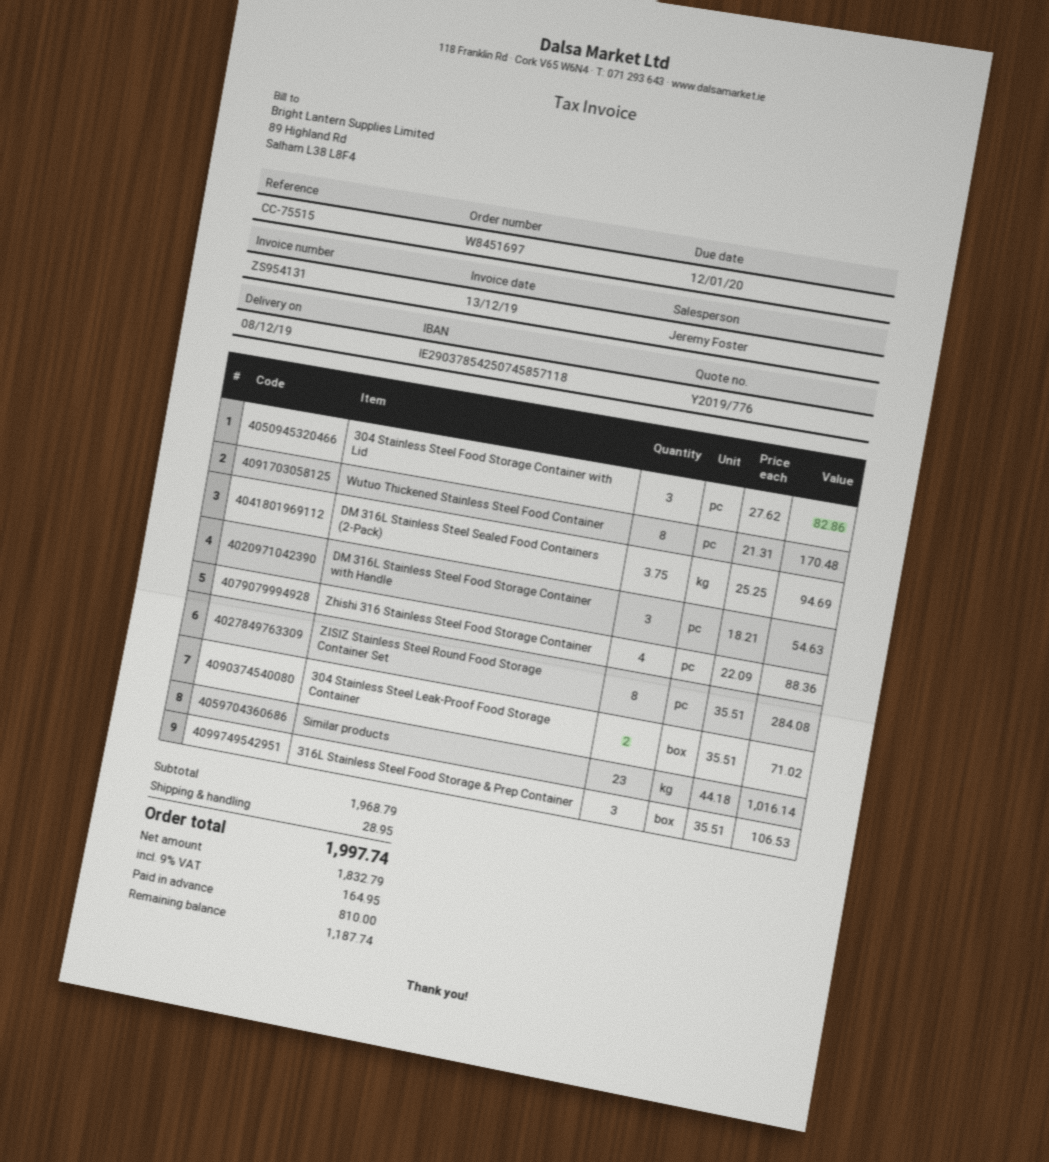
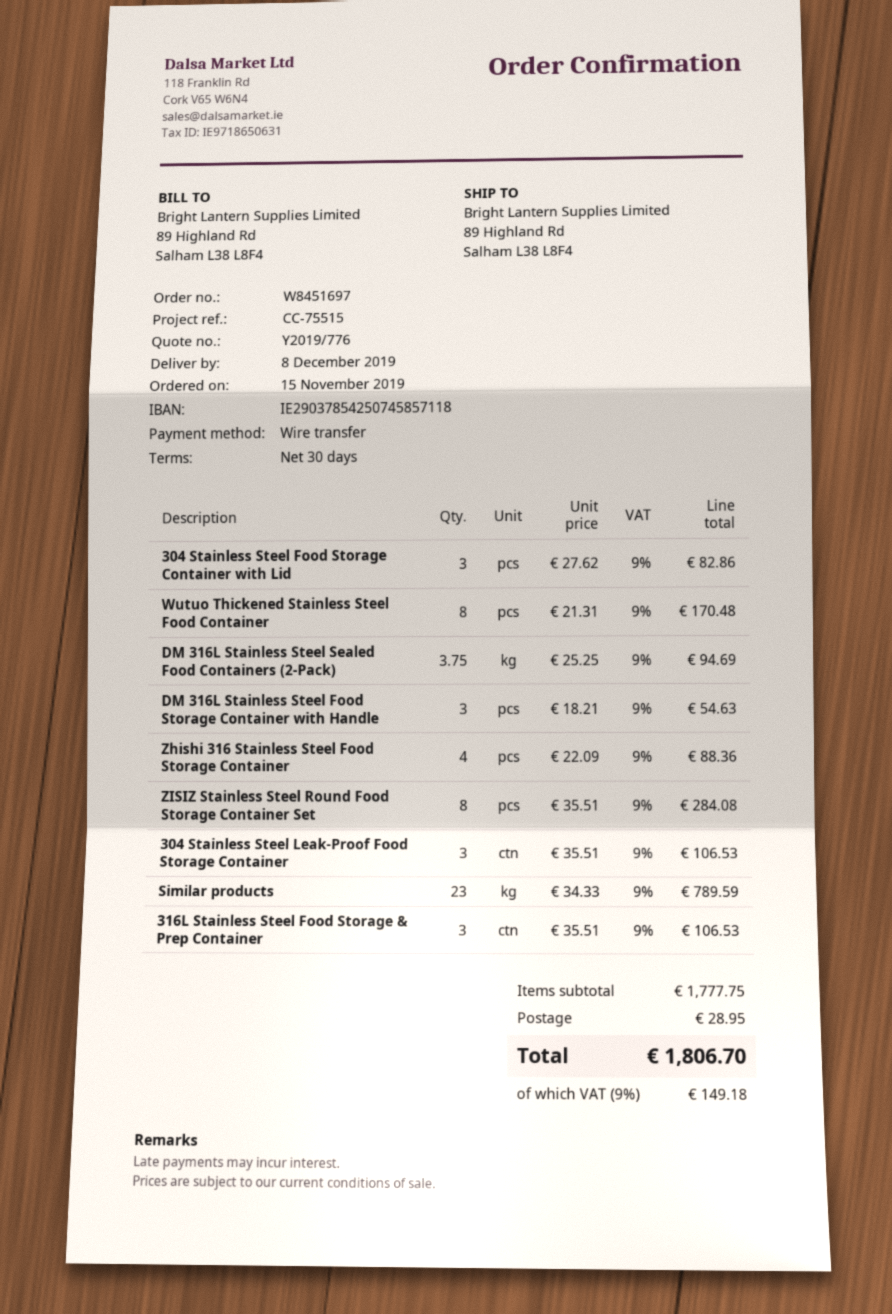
304 Stainless Steel Leak-Proof Food Storage Container: 2 x 35.51 = 71.02 -> 3 x 35.51 = 106.53
Similar products: 23 x 44.18 = 1016.14 -> 23 x 34.33 = 789.59
subtotal: 1968.79 -> 1777.75
tax: 9% = 164.95 -> 9% = 149.18
total: 1997.74 -> 1806.70

